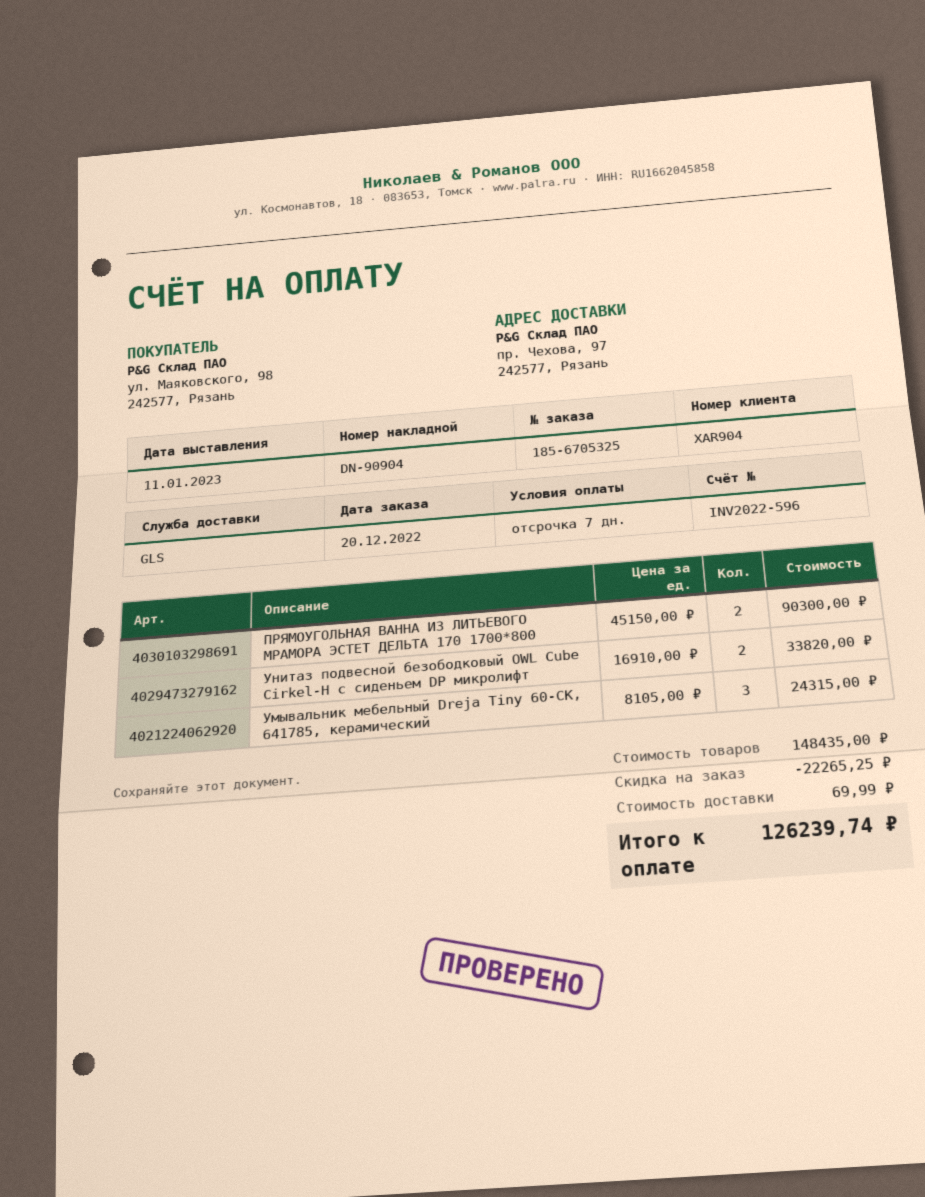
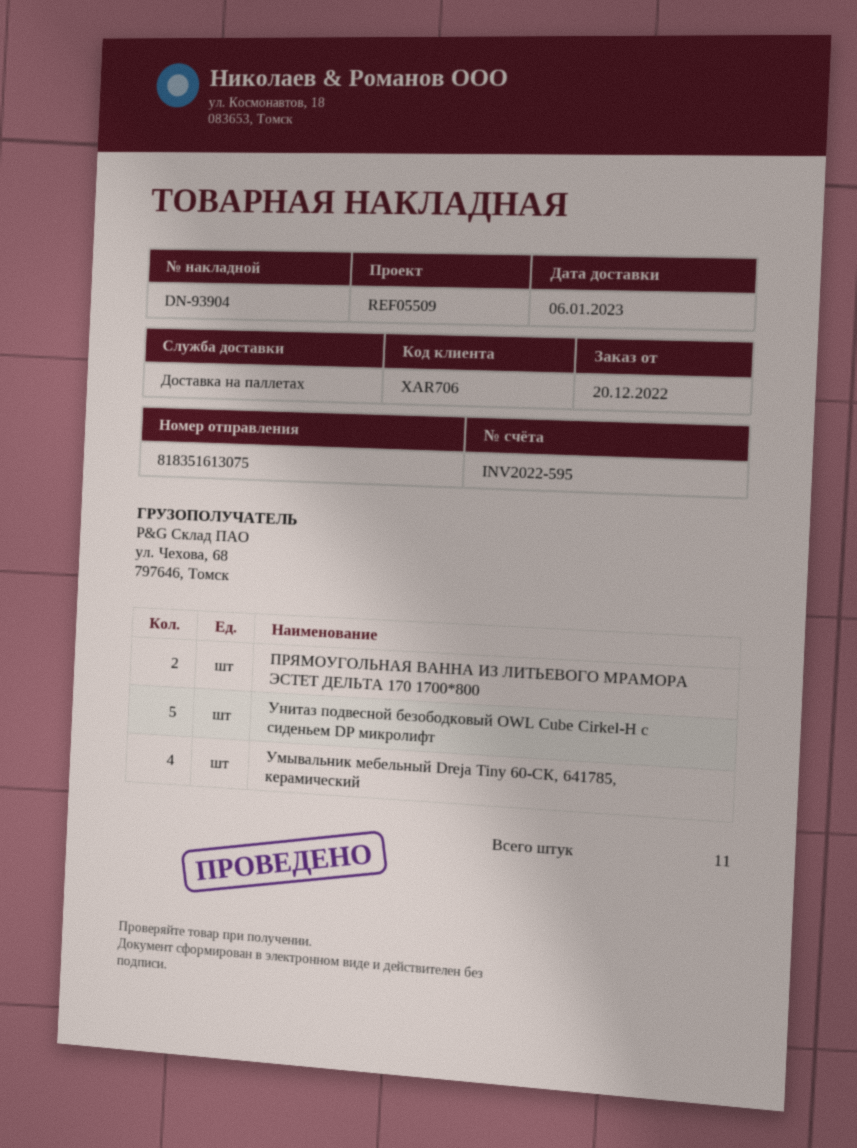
delivery note number: DN-90904 -> DN-93904
invoice number: INV2022-596 -> INV2022-595
customer number: XAR904 -> XAR706
shipping method: GLS -> pallet freight
ship to: пр. Чехова, 97, 242577, Рязань -> ул. Чехова, 68, 797646, Томск
Унитаз подвесной безободковый OWL Cube Cirkel-H с сиденьем DP микролифт: 2 -> 5
Умывальник мебельный Dreja Tiny 60-СК, 641785, керамический: 3 -> 4

